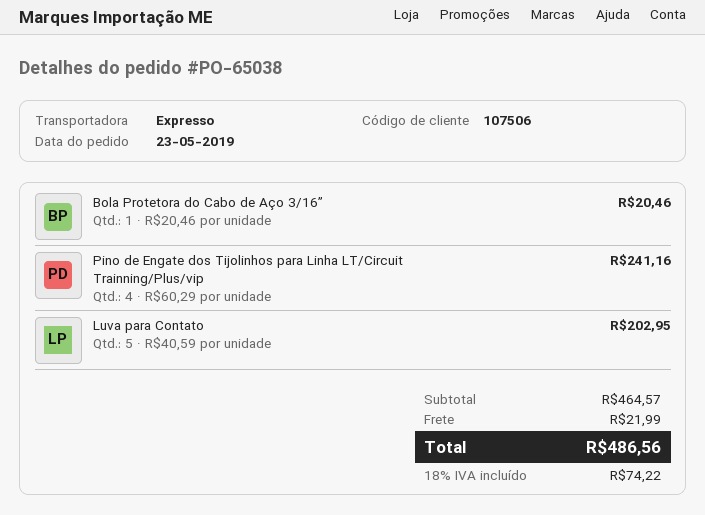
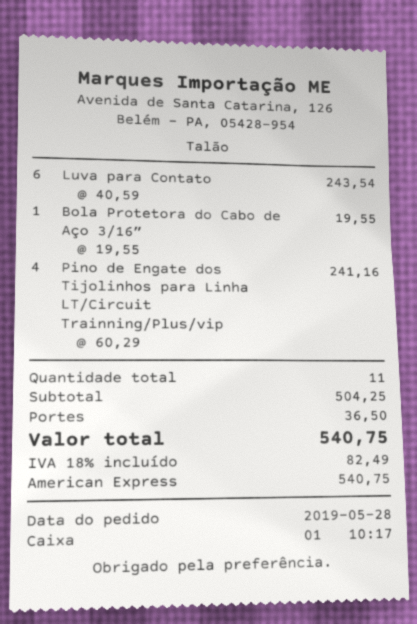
order date: 2019-05-23 -> 2019-05-28
Bola Protetora do Cabo de Aço 3/16”: 1 x 20.46 = 20.46 -> 1 x 19.55 = 19.55
Luva para Contato: 5 x 40.59 = 202.95 -> 6 x 40.59 = 243.54
subtotal: 464.57 -> 504.25
shipping: 21.99 -> 36.50
tax: 18% = 74.22 -> 18% = 82.49
total: 486.56 -> 540.75

